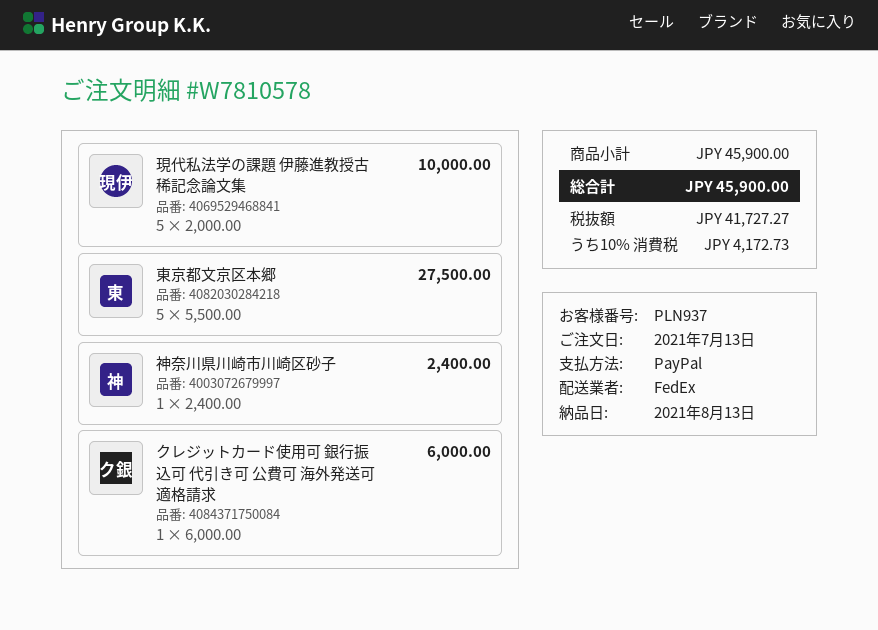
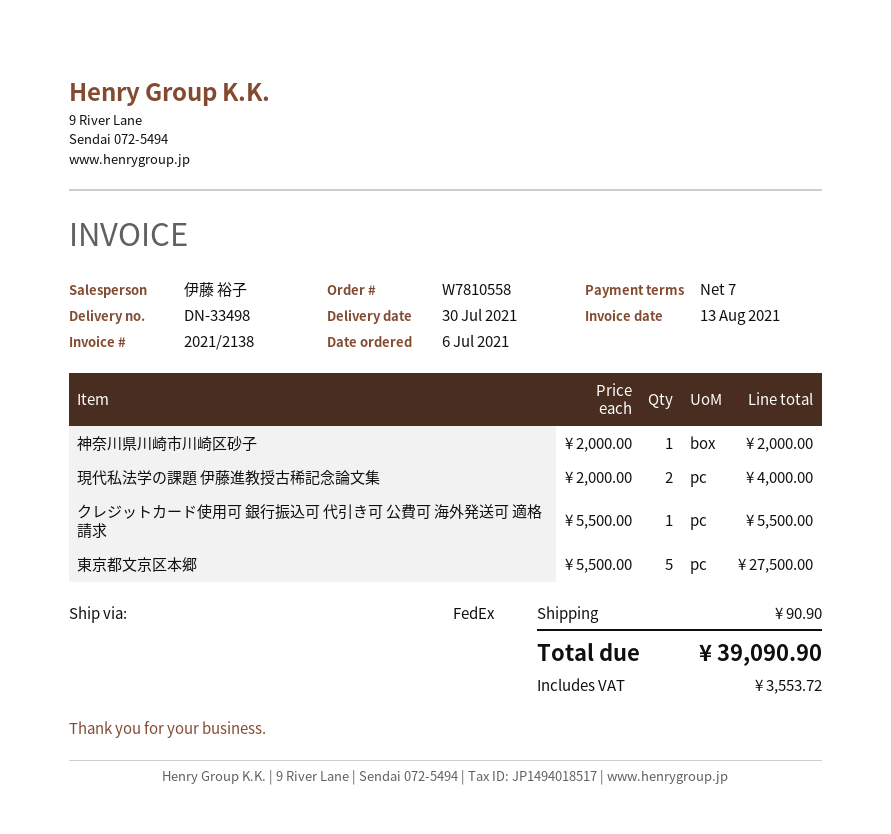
order number: W7810578 -> W7810558
order date: 2021-07-13 -> 2021-07-06
delivery date: 2021-08-13 -> 2021-07-30
現代私法学の課題 伊藤進教授古稀記念論文集: 5 x 2000.00 = 10000.00 -> 2 x 2000.00 = 4000.00
神奈川県川崎市川崎区砂子: 1 x 2400.00 = 2400.00 -> 1 x 2000.00 = 2000.00
クレジットカード使用可 銀行振込可 代引き可 公費可 海外発送可 適格請求: 1 x 6000.00 = 6000.00 -> 1 x 5500.00 = 5500.00
shipping: none -> 90.90
tax: 4172.73 -> 3553.72
total: 45900.00 -> 39090.90

